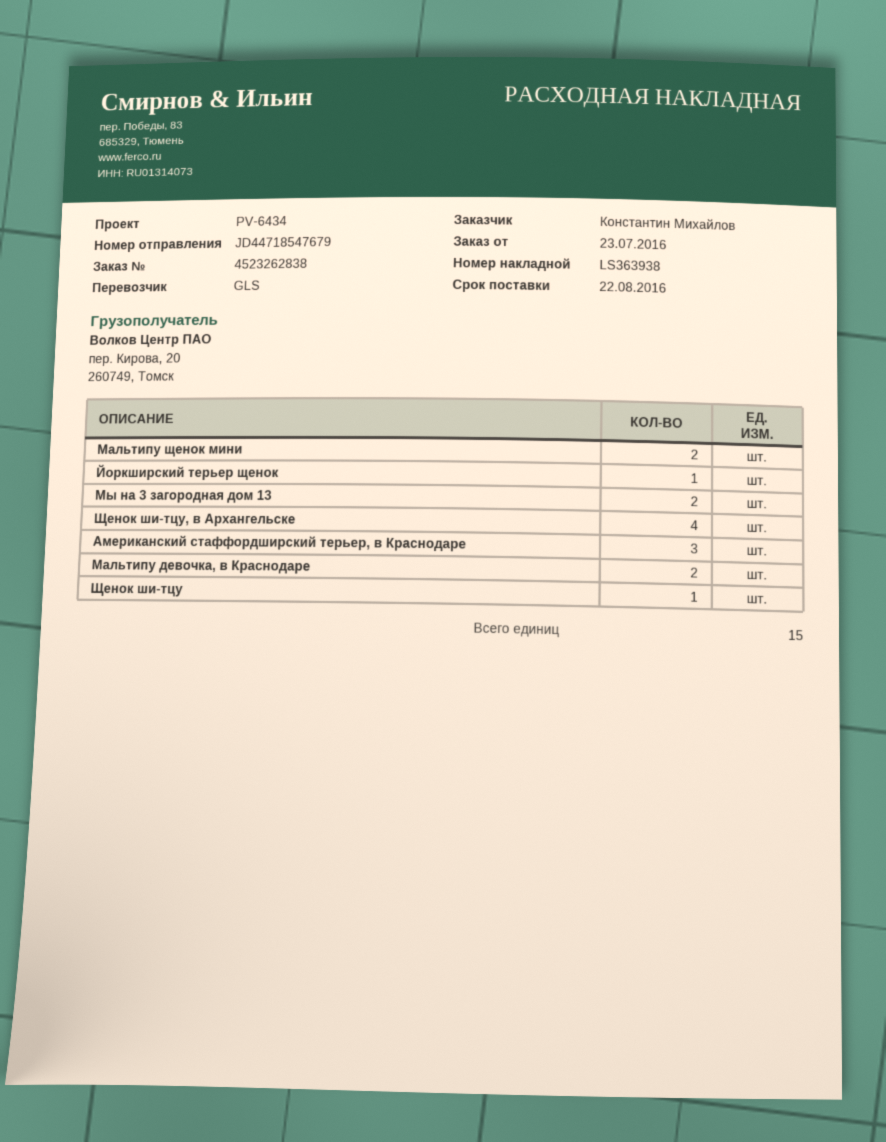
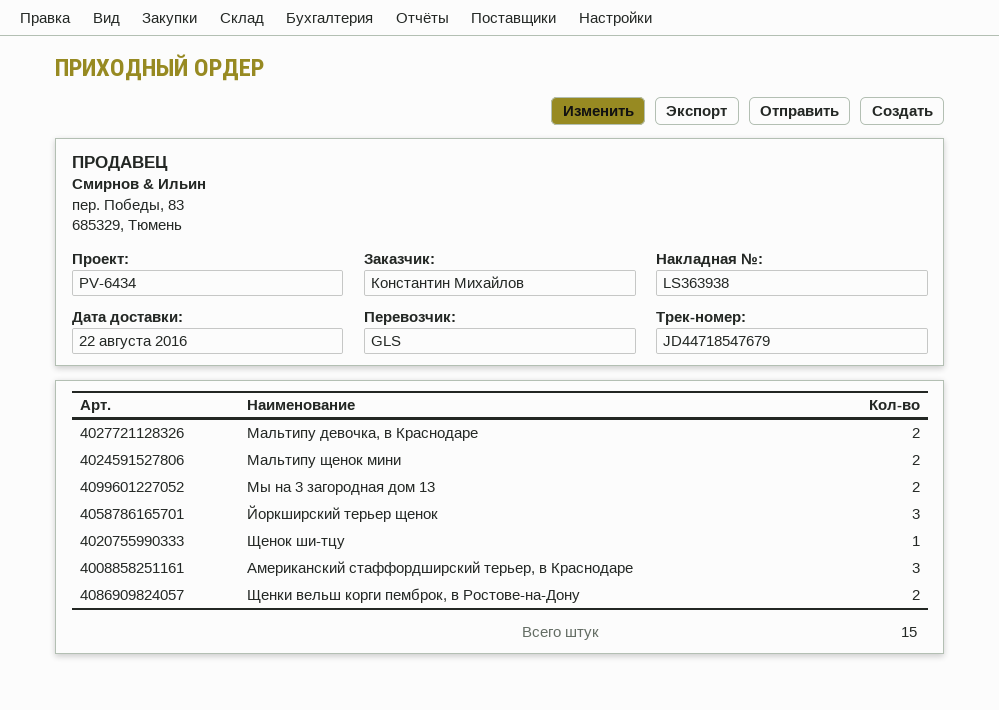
Йоркширский терьер щенок: 1 -> 3
Щенок ши-тцу, в Архангельске: 4 -> none
Щенки вельш корги пемброк, в Ростове-на-Дону: none -> 2

